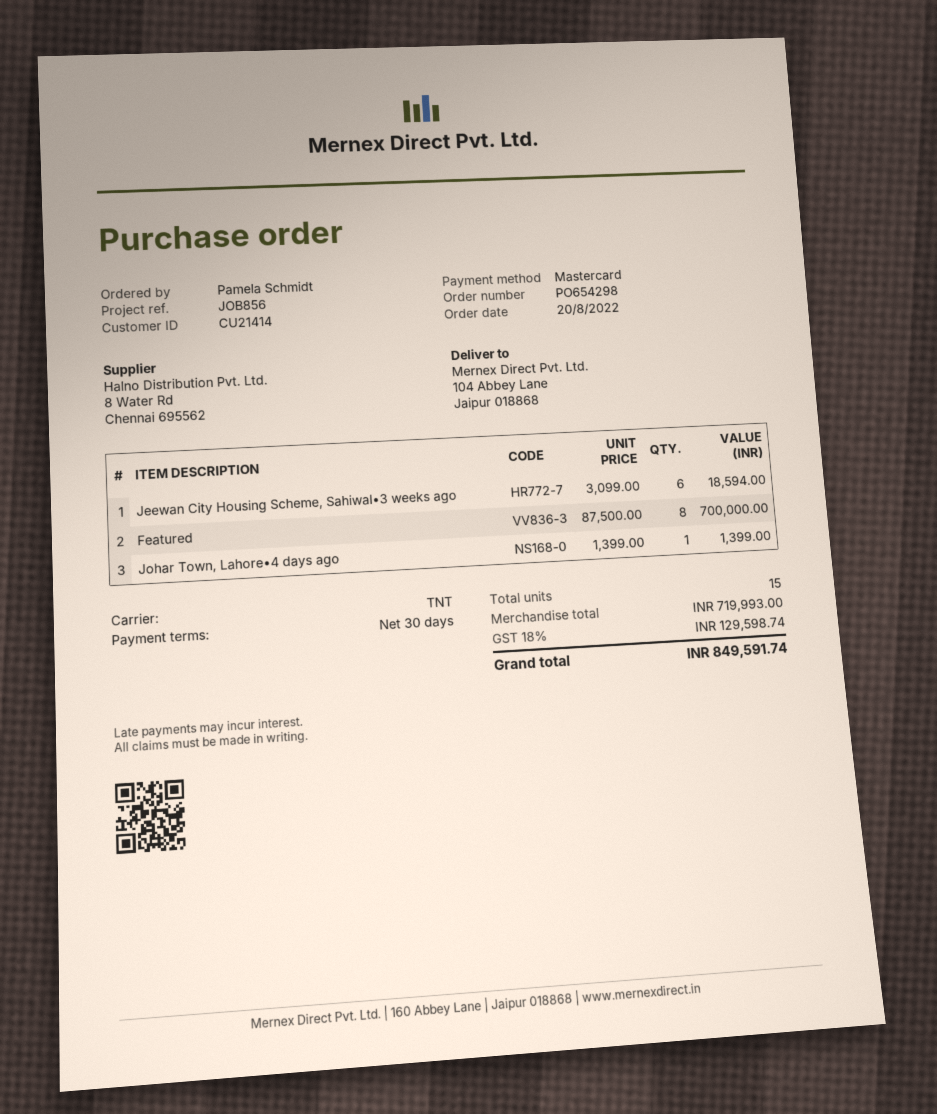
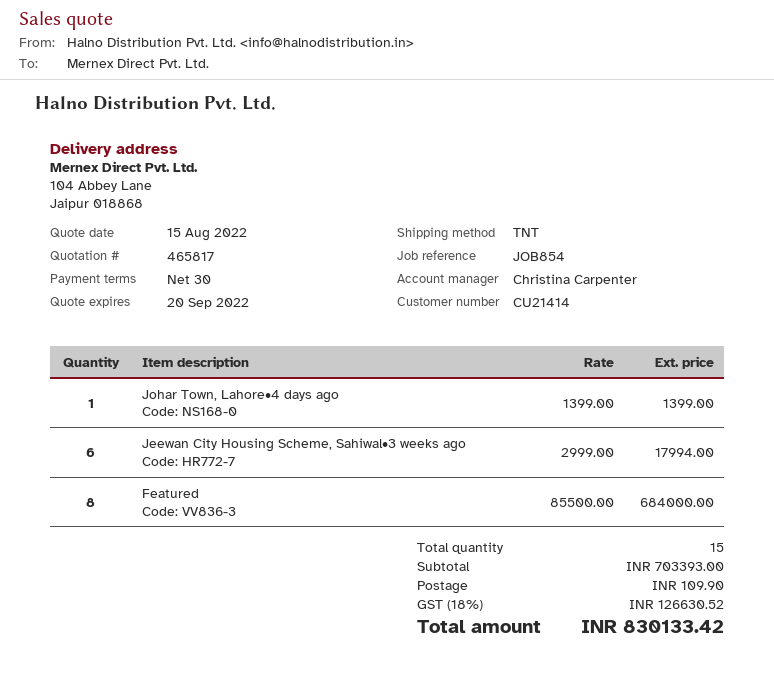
reference: JOB856 -> JOB854
Jeewan City Housing Scheme, Sahiwal•3 weeks ago: 6 x 3099.00 = 18594.00 -> 6 x 2999.00 = 17994.00
Featured: 8 x 87500.00 = 700000.00 -> 8 x 85500.00 = 684000.00
subtotal: 719993.00 -> 703393.00
shipping: none -> 109.90
tax: 18% = 129598.74 -> 18% = 126630.52
total: 849591.74 -> 830133.42

